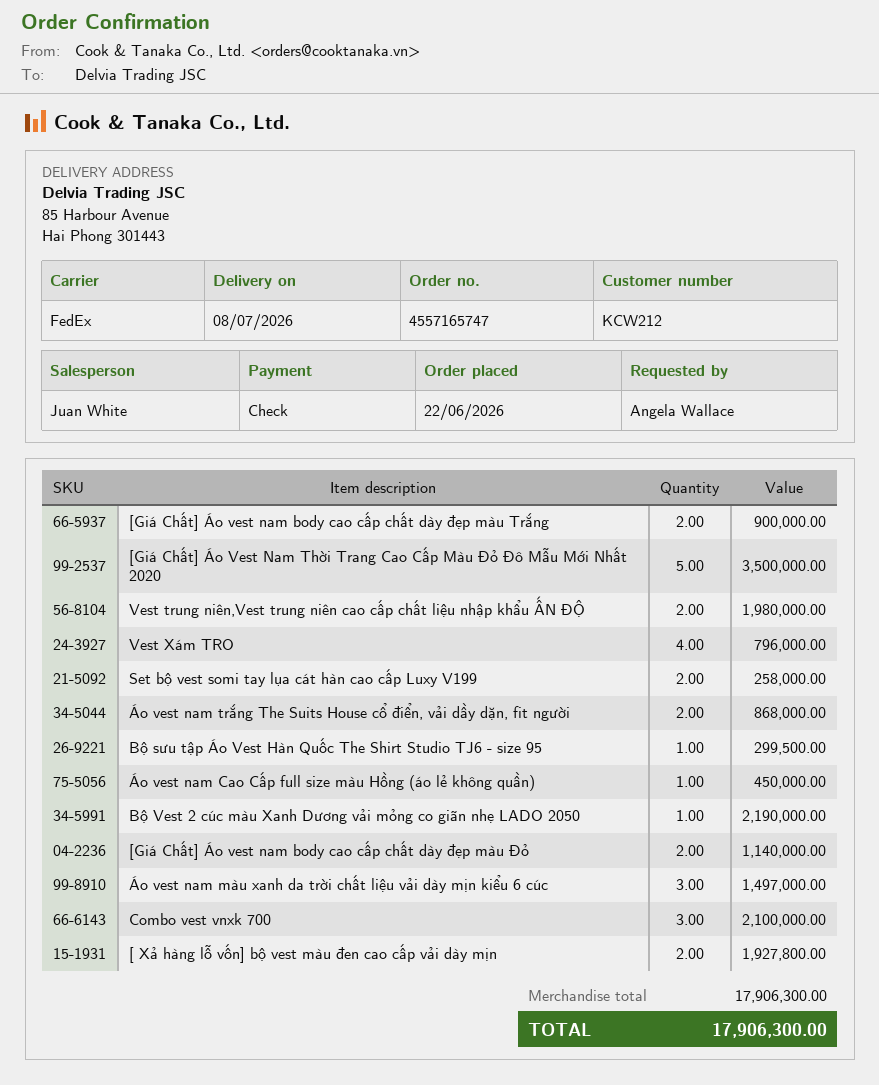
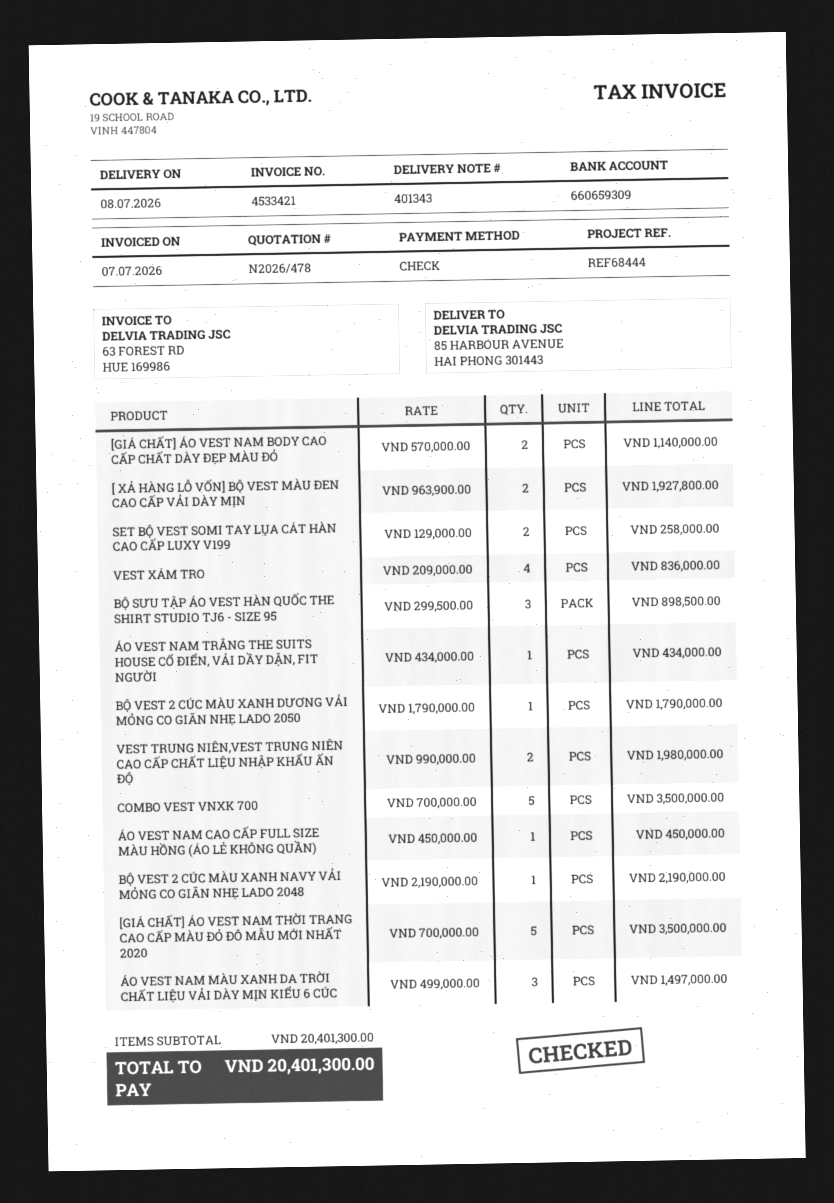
[Giá Chất] Áo vest nam body cao cấp chất dày đẹp màu Trắng: 2 for 900000.00 -> none
Vest Xám TRO: 4 for 796000.00 -> 4 for 836000.00
Áo vest nam trắng The Suits House cổ điển, vải dầy dặn, fit người: 2 for 868000.00 -> 1 for 434000.00
Bộ sưu tập Áo Vest Hàn Quốc The Shirt Studio TJ6 - size 95: 1 for 299500.00 -> 3 for 898500.00
Bộ Vest 2 cúc màu Xanh Dương vải mỏng co giãn nhẹ LADO 2050: 1 for 2190000.00 -> 1 for 1790000.00
Combo vest vnxk 700: 3 for 2100000.00 -> 5 for 3500000.00
BỘ VEST 2 CÚC MÀU XANH NAVY VẢI MỎNG CO GIÃN NHẸ LADO 2048: none -> 1 for 2190000.00
subtotal: 17906300.00 -> 20401300.00
total: 17906300.00 -> 20401300.00

